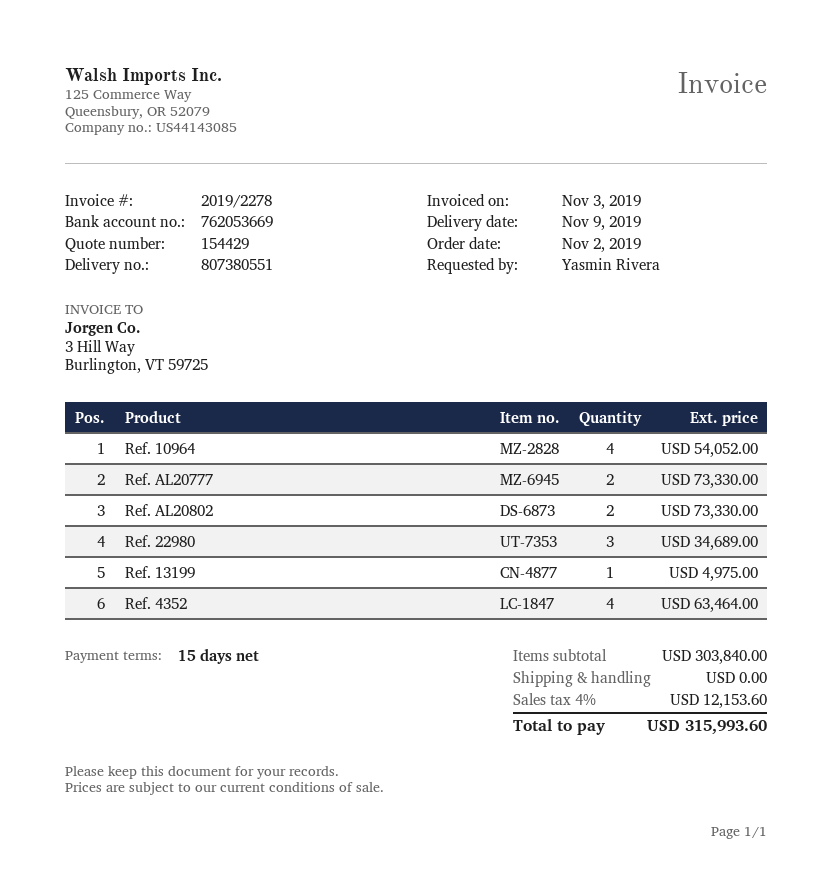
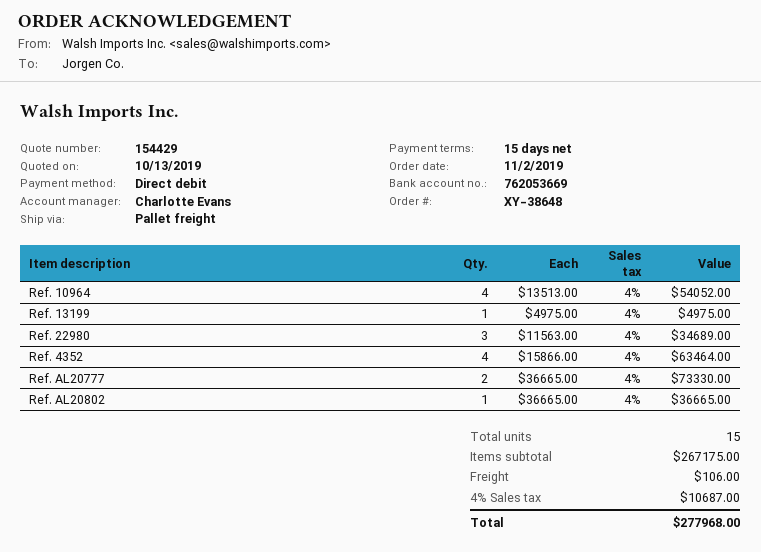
Ref. AL20802: 2 for 73330.00 -> 1 for 36665.00
subtotal: 303840.00 -> 267175.00
shipping: 0.00 -> 106.00
tax: 4% = 12153.60 -> 4% = 10687.00
total: 315993.60 -> 277968.00

